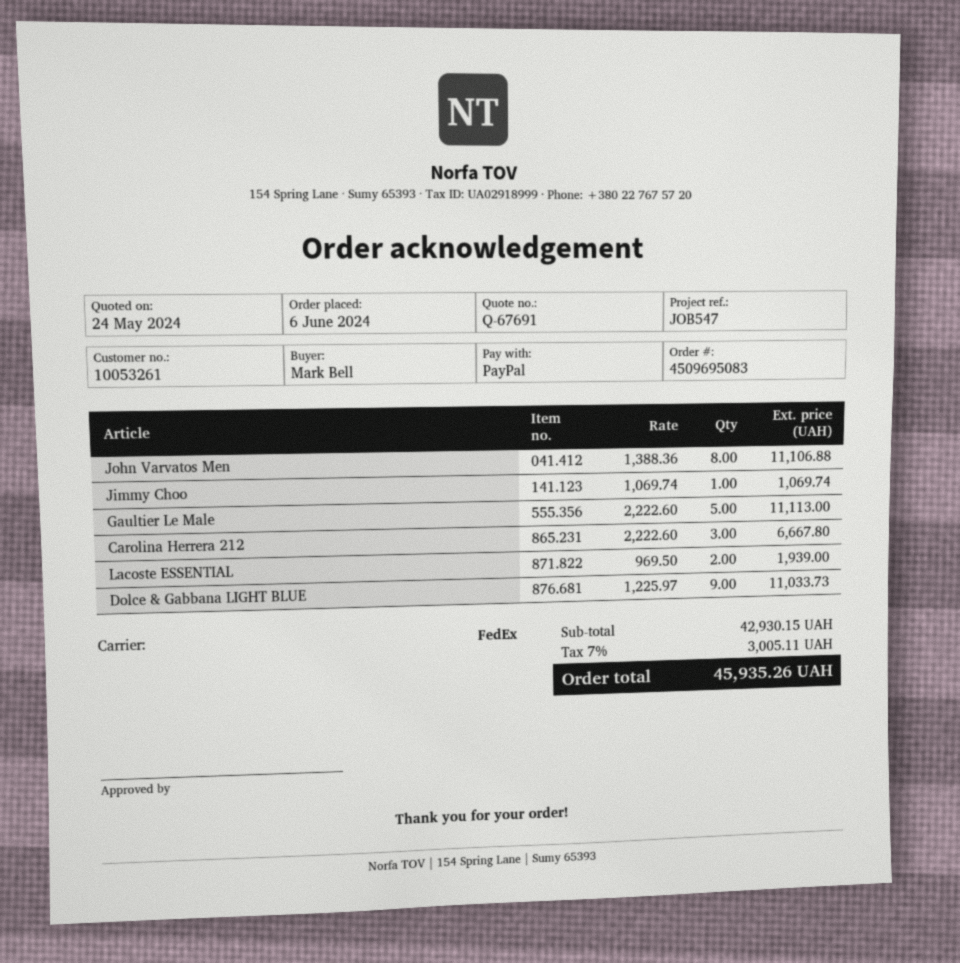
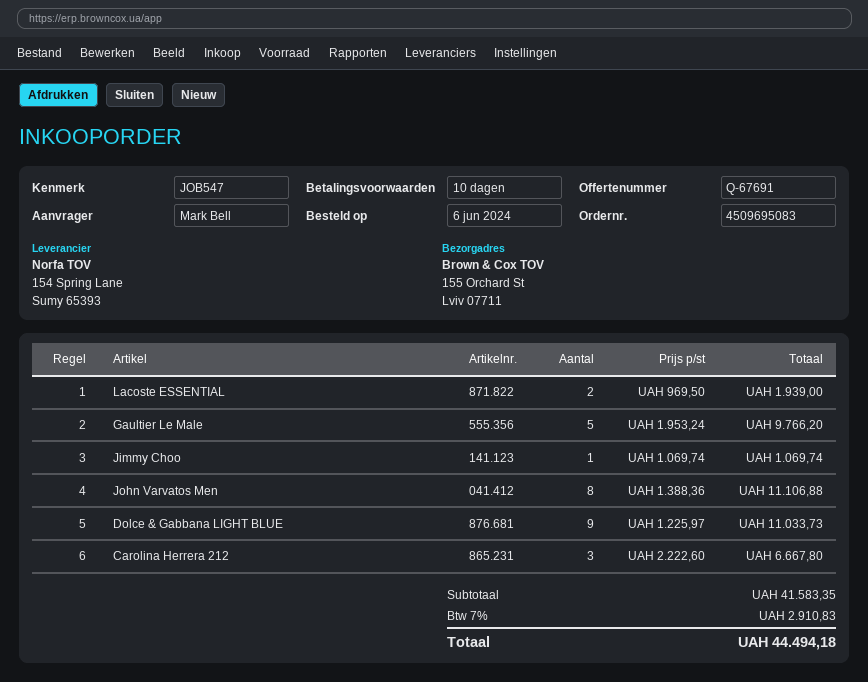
Gaultier Le Male: 5 x 2222.60 = 11113.00 -> 5 x 1953.24 = 9766.20
subtotal: 42930.15 -> 41583.35
tax: 7% = 3005.11 -> 7% = 2910.83
total: 45935.26 -> 44494.18

